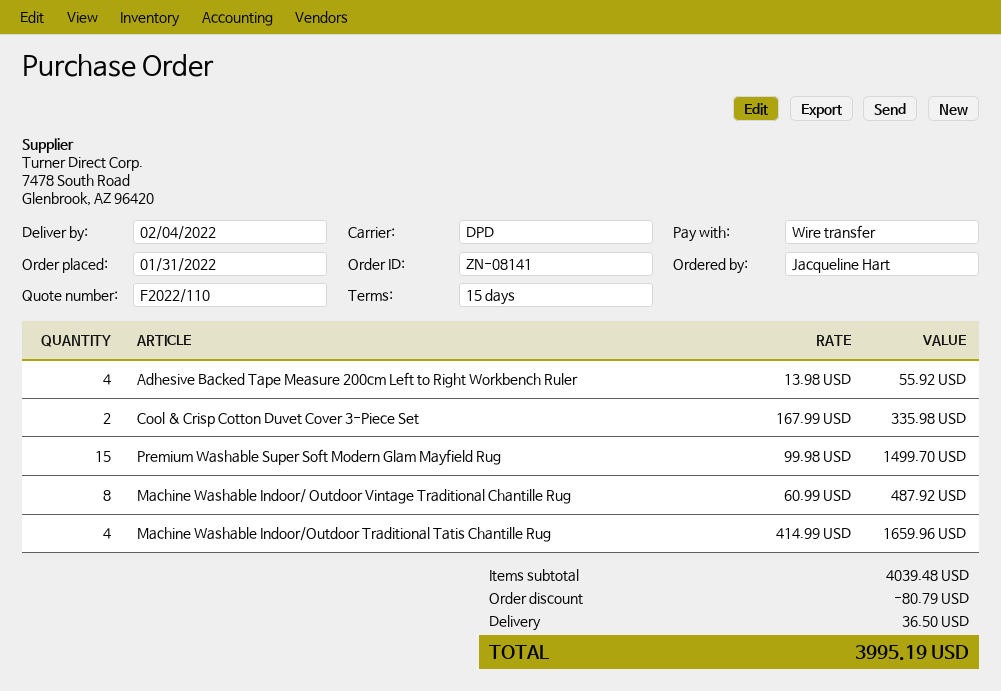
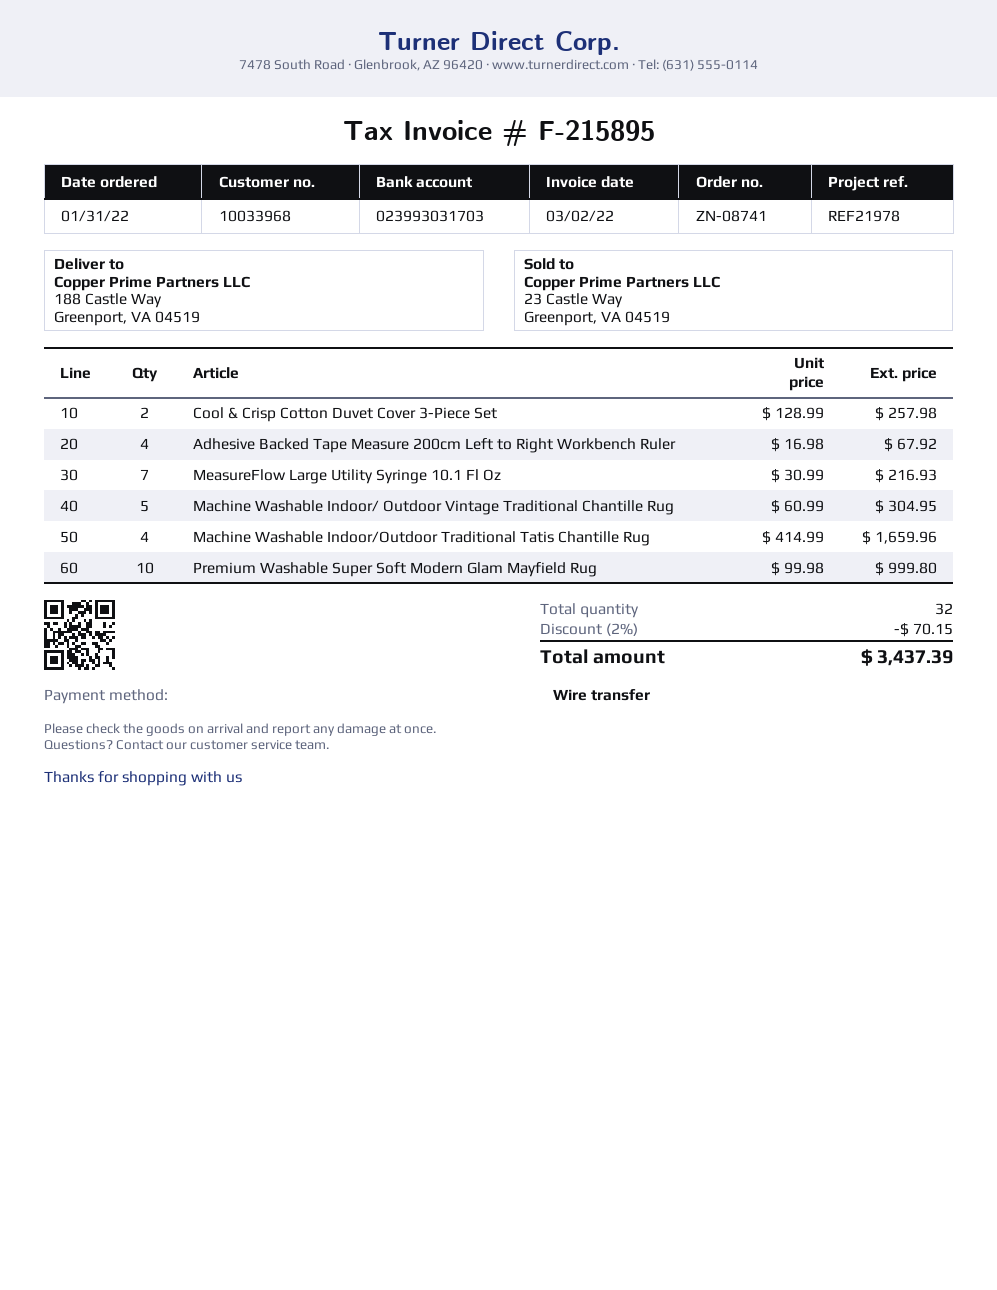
order number: ZN-08141 -> ZN-08741
Adhesive Backed Tape Measure 200cm Left to Right Workbench Ruler: 4 x 13.98 = 55.92 -> 4 x 16.98 = 67.92
Cool & Crisp Cotton Duvet Cover 3-Piece Set: 2 x 167.99 = 335.98 -> 2 x 128.99 = 257.98
Premium Washable Super Soft Modern Glam Mayfield Rug: 15 x 99.98 = 1499.70 -> 10 x 99.98 = 999.80
Machine Washable Indoor/ Outdoor Vintage Traditional Chantille Rug: 8 x 60.99 = 487.92 -> 5 x 60.99 = 304.95
MeasureFlow Large Utility Syringe 10.1 Fl Oz: none -> 7 x 30.99 = 216.93
discount: 80.79 -> 70.15
shipping: 36.50 -> none
total: 3995.19 -> 3437.39

